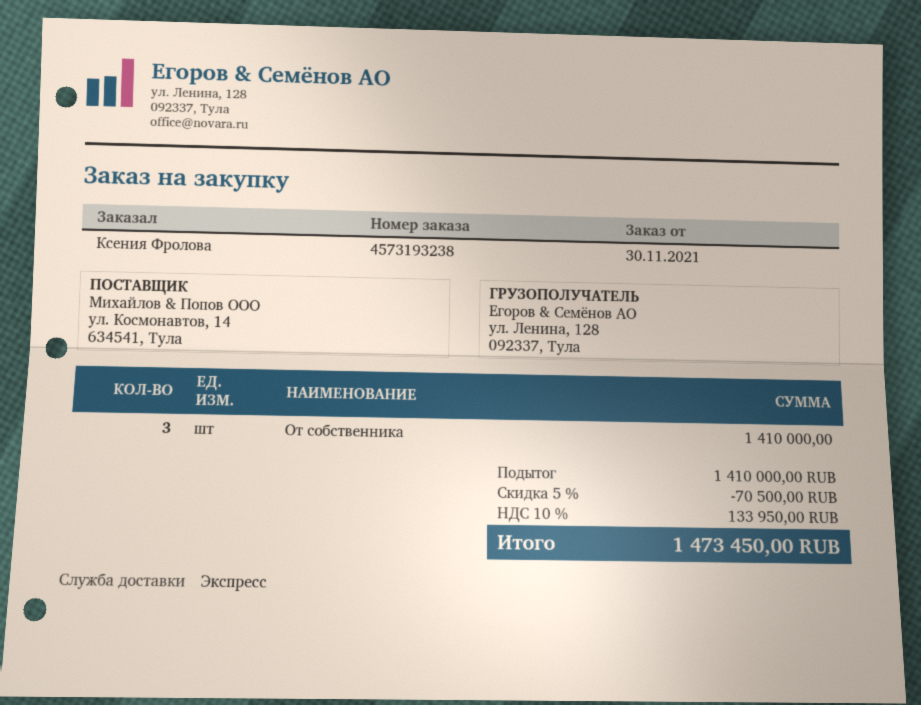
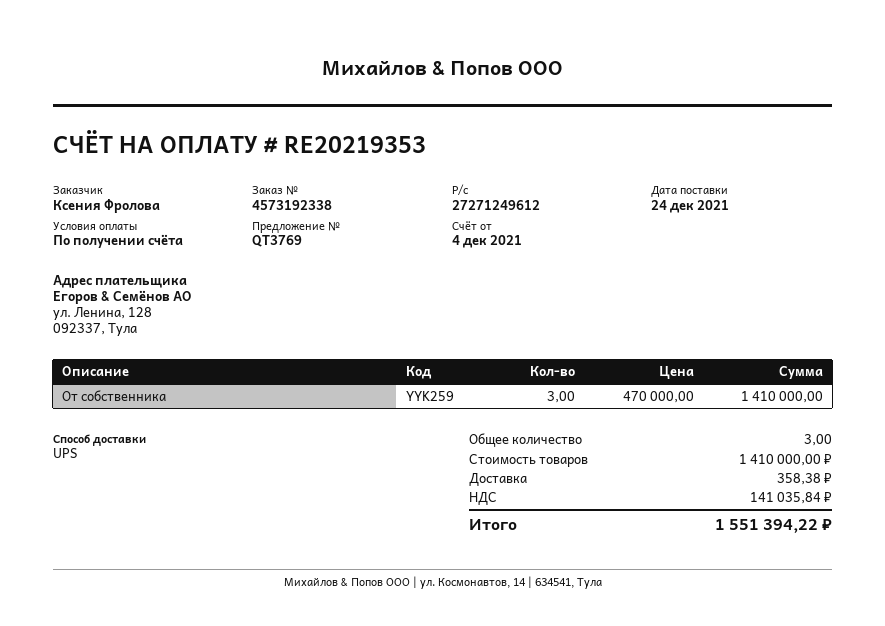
order number: 4573193238 -> 4573192338
shipping method: express -> UPS
discount: 5% = 70500.00 -> none
shipping: none -> 358.38
tax: 133950.00 -> 141035.84
total: 1473450.00 -> 1551394.22

